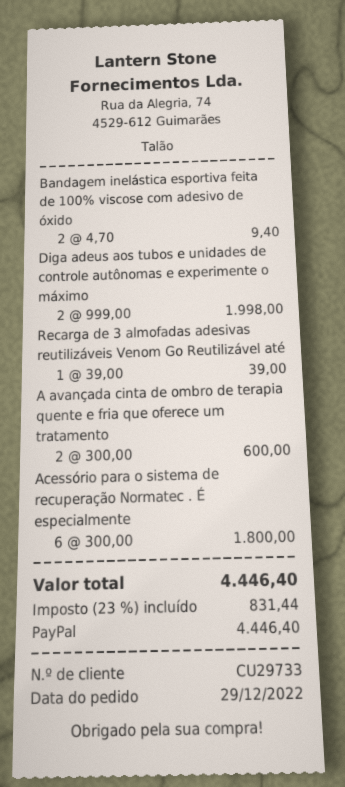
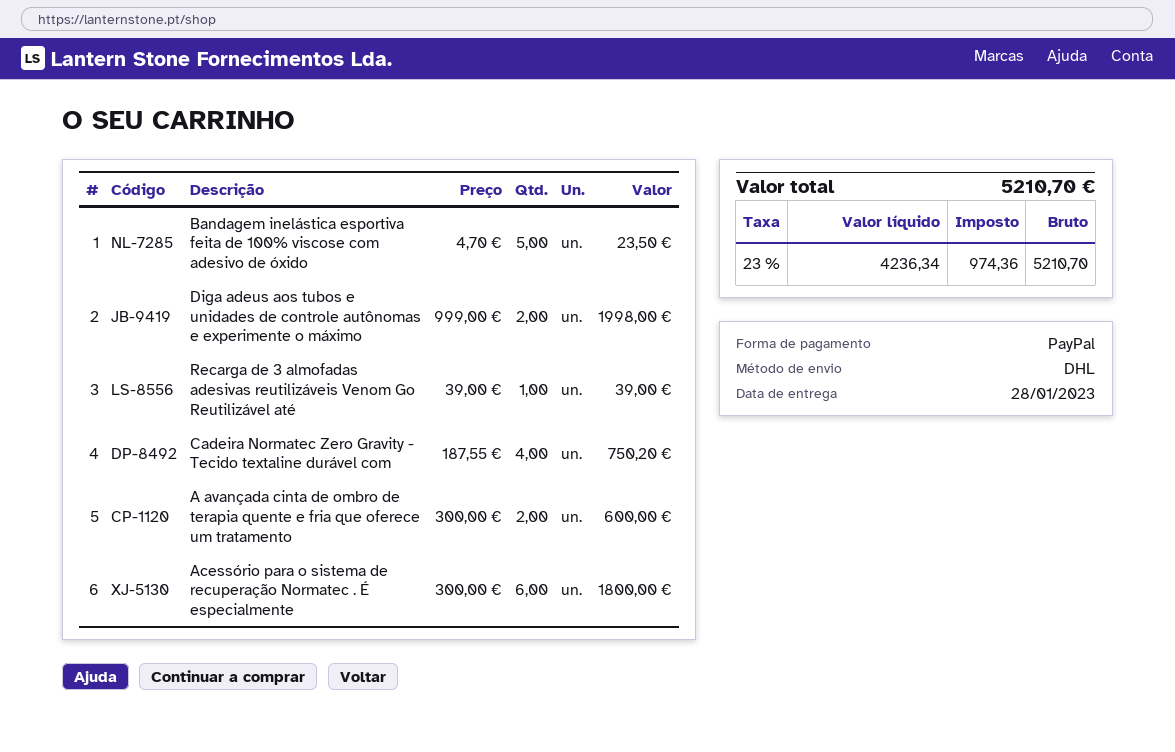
Bandagem inelástica esportiva feita de 100% viscose com adesivo de óxido: 2 x 4.70 = 9.40 -> 5 x 4.70 = 23.50
Cadeira Normatec Zero Gravity - Tecido textaline durável com: none -> 4 x 187.55 = 750.20
tax: 23% = 831.44 -> 23% = 974.36
total: 4446.40 -> 5210.70

